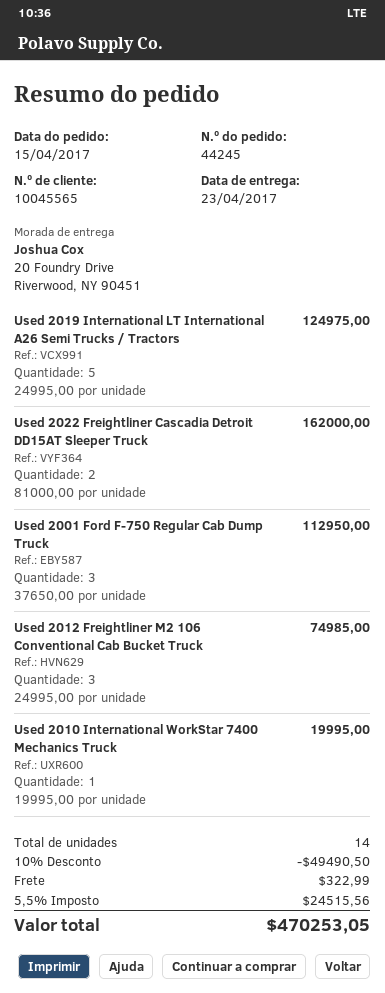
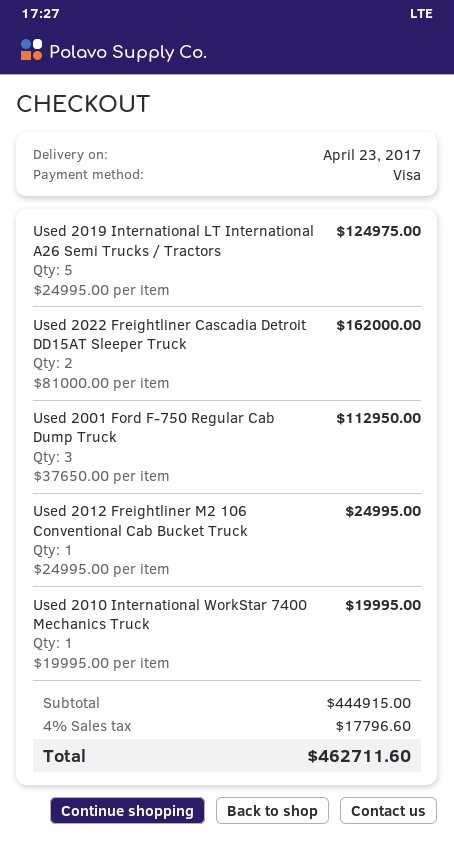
Used 2012 Freightliner M2 106 Conventional Cab Bucket Truck: 3 x 24995.00 = 74985.00 -> 1 x 24995.00 = 24995.00
discount: 10% = 49490.50 -> none
shipping: 322.99 -> none
tax: 5.5% = 24515.56 -> 4% = 17796.60
total: 470253.05 -> 462711.60

